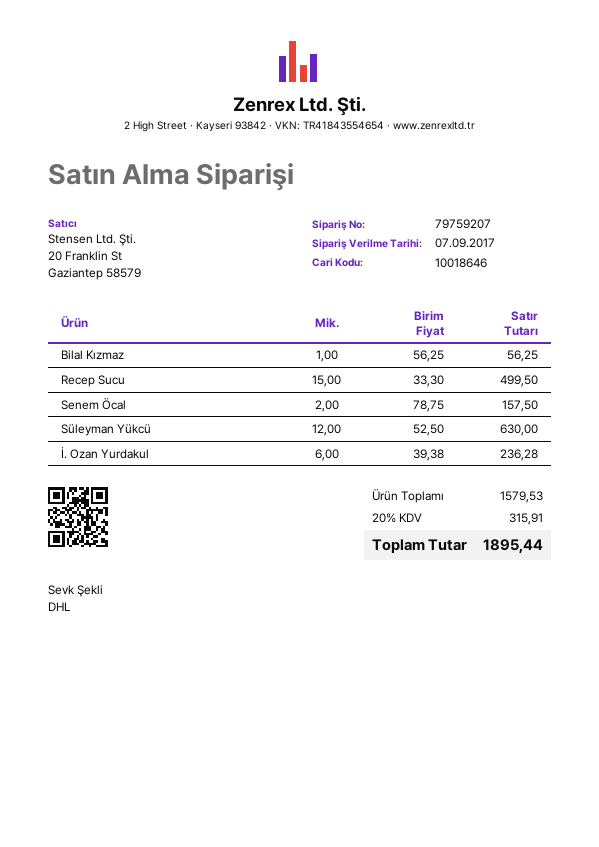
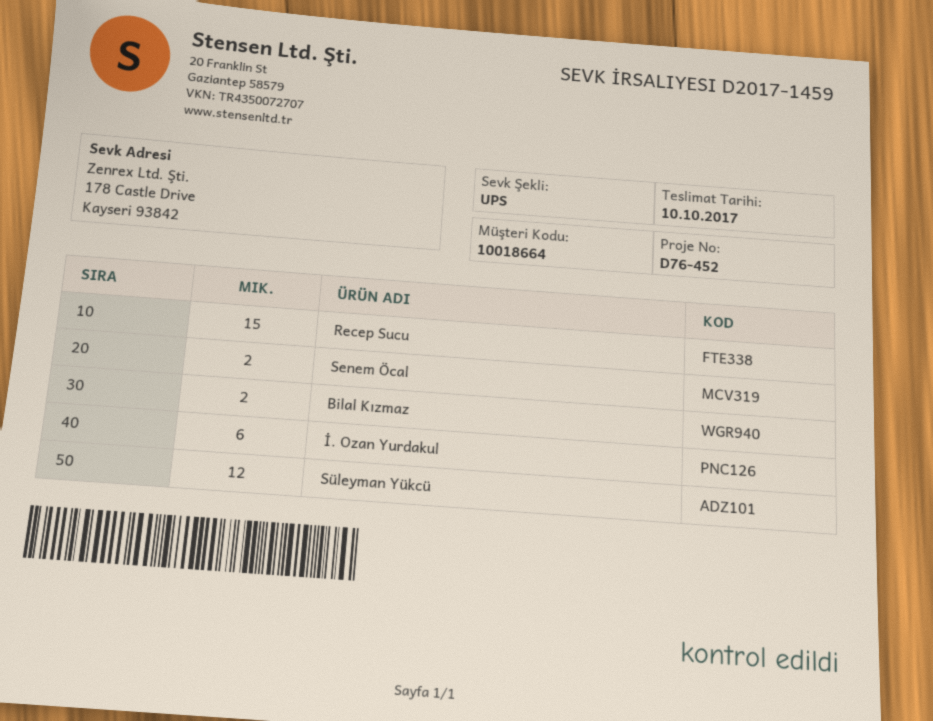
customer number: 10018646 -> 10018664
shipping method: DHL -> UPS
Bilal Kızmaz: 1 -> 2

